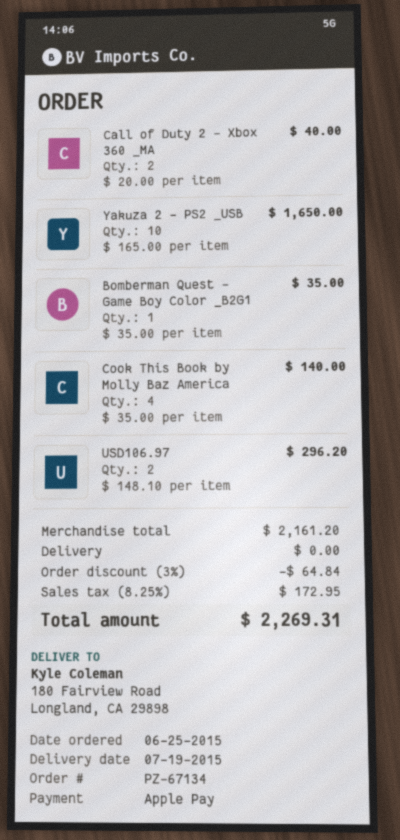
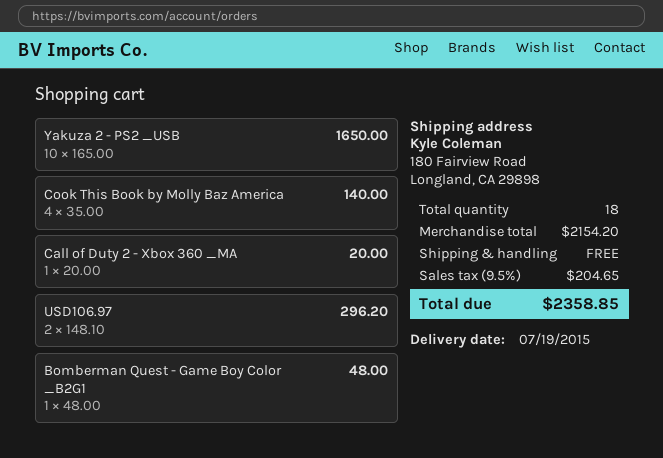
Call of Duty 2 - Xbox 360 _MA: 2 x 20.00 = 40.00 -> 1 x 20.00 = 20.00
Bomberman Quest - Game Boy Color _B2G1: 1 x 35.00 = 35.00 -> 1 x 48.00 = 48.00
subtotal: 2161.20 -> 2154.20
discount: 3% = 64.84 -> none
tax: 8.25% = 172.95 -> 9.5% = 204.65
total: 2269.31 -> 2358.85

